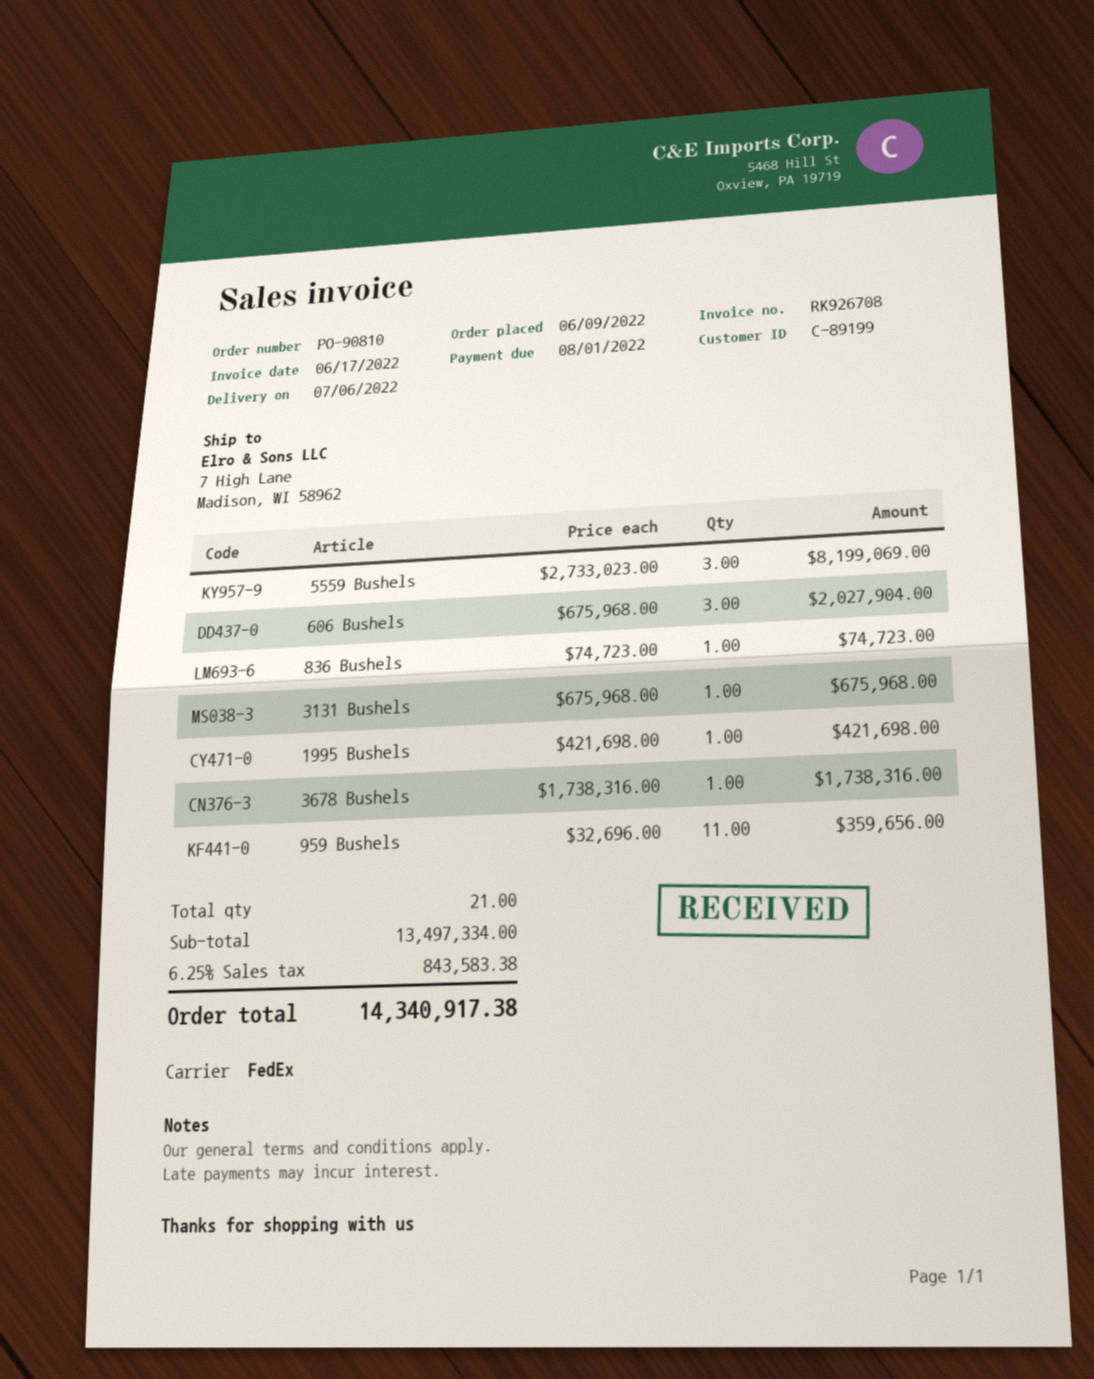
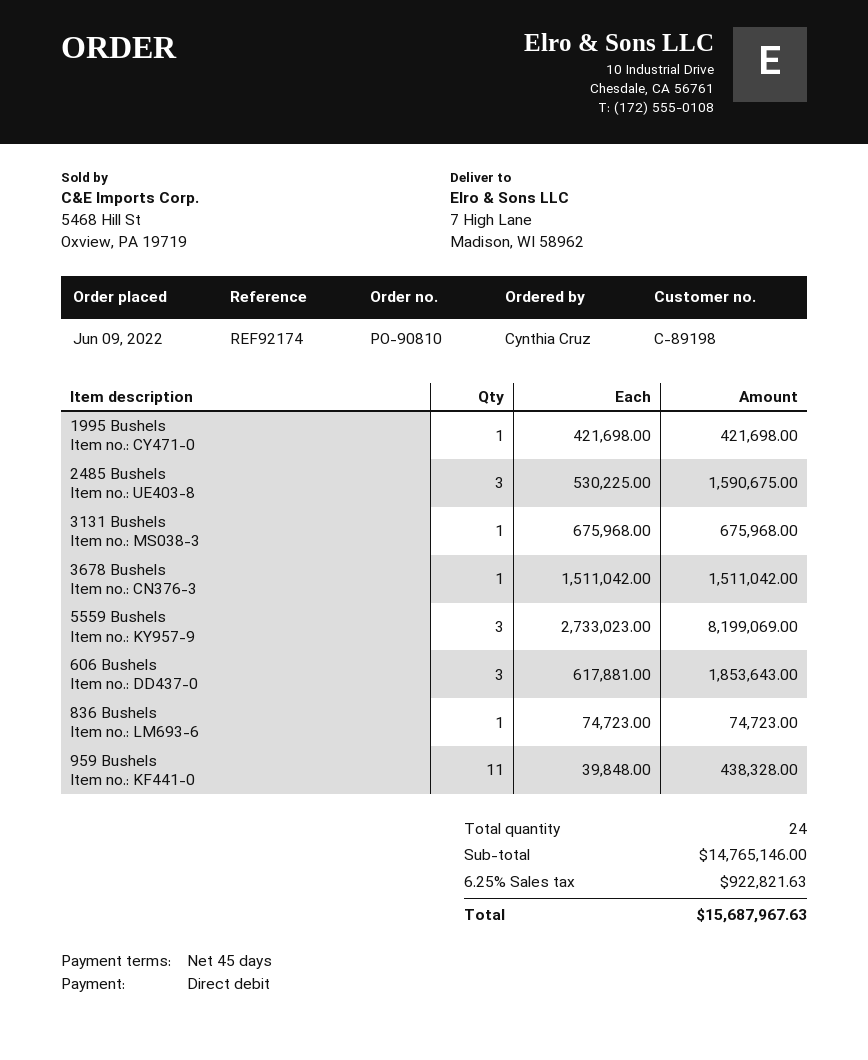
customer number: C-89199 -> C-89198
606 Bushels: 3 x 675968.00 = 2027904.00 -> 3 x 617881.00 = 1853643.00
3678 Bushels: 1 x 1738316.00 = 1738316.00 -> 1 x 1511042.00 = 1511042.00
959 Bushels: 11 x 32696.00 = 359656.00 -> 11 x 39848.00 = 438328.00
2485 Bushels: none -> 3 x 530225.00 = 1590675.00
total quantity: 21 -> 24
subtotal: 13497334.00 -> 14765146.00
tax: 6.25% = 843583.38 -> 6.25% = 922821.63
total: 14340917.38 -> 15687967.63

